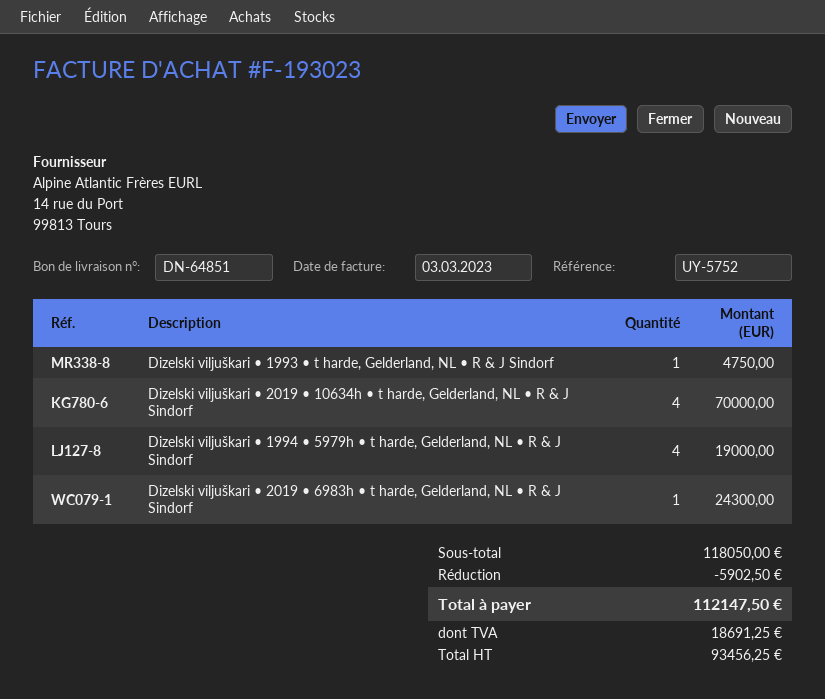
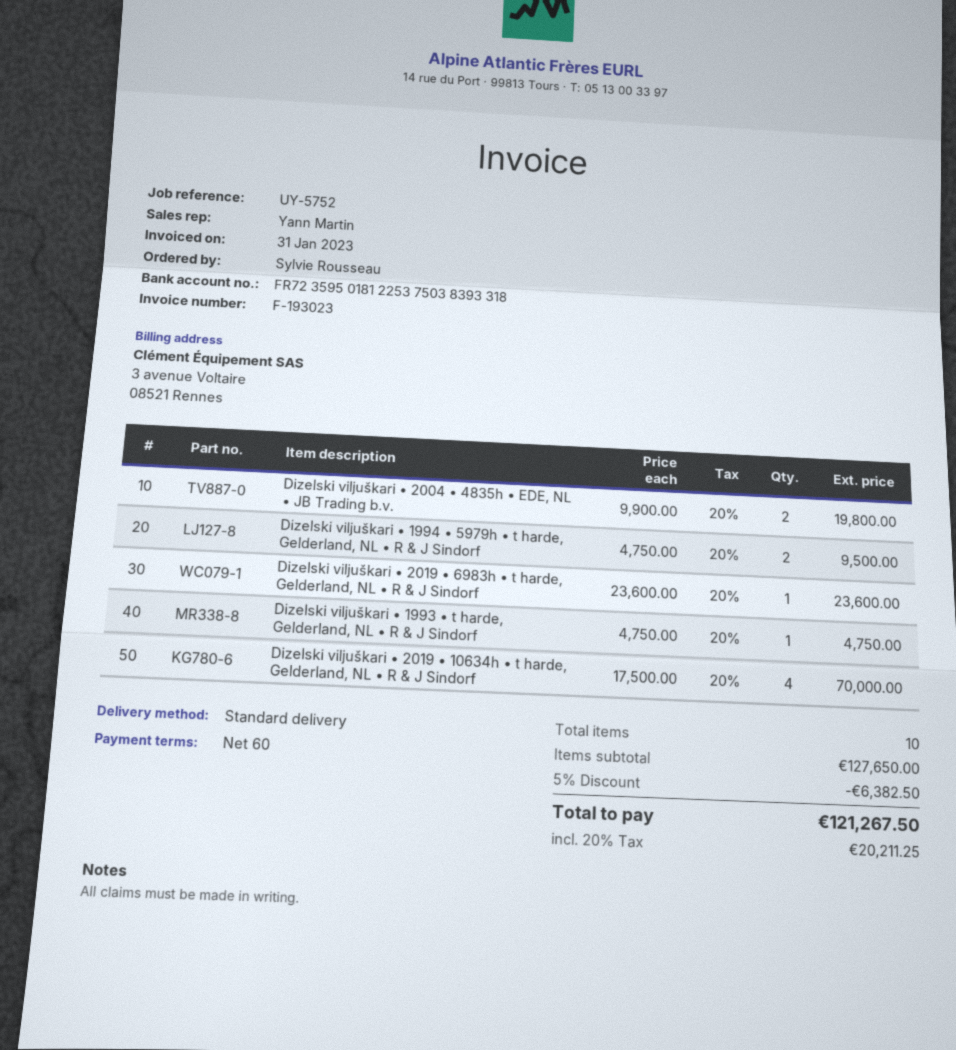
invoice date: 2023-03-03 -> 2023-01-31
Dizelski viljuškari • 1994 • 5979h • t harde, Gelderland, NL • R & J Sindorf: 4 for 19000.00 -> 2 for 9500.00
Dizelski viljuškari • 2019 • 6983h • t harde, Gelderland, NL • R & J Sindorf: 1 for 24300.00 -> 1 for 23600.00
Dizelski viljuškari • 2004 • 4835h • EDE, NL • JB Trading b.v.: none -> 2 for 19800.00
subtotal: 118050.00 -> 127650.00
discount: 5902.50 -> 6382.50
tax: 18691.25 -> 20211.25
total: 112147.50 -> 121267.50

